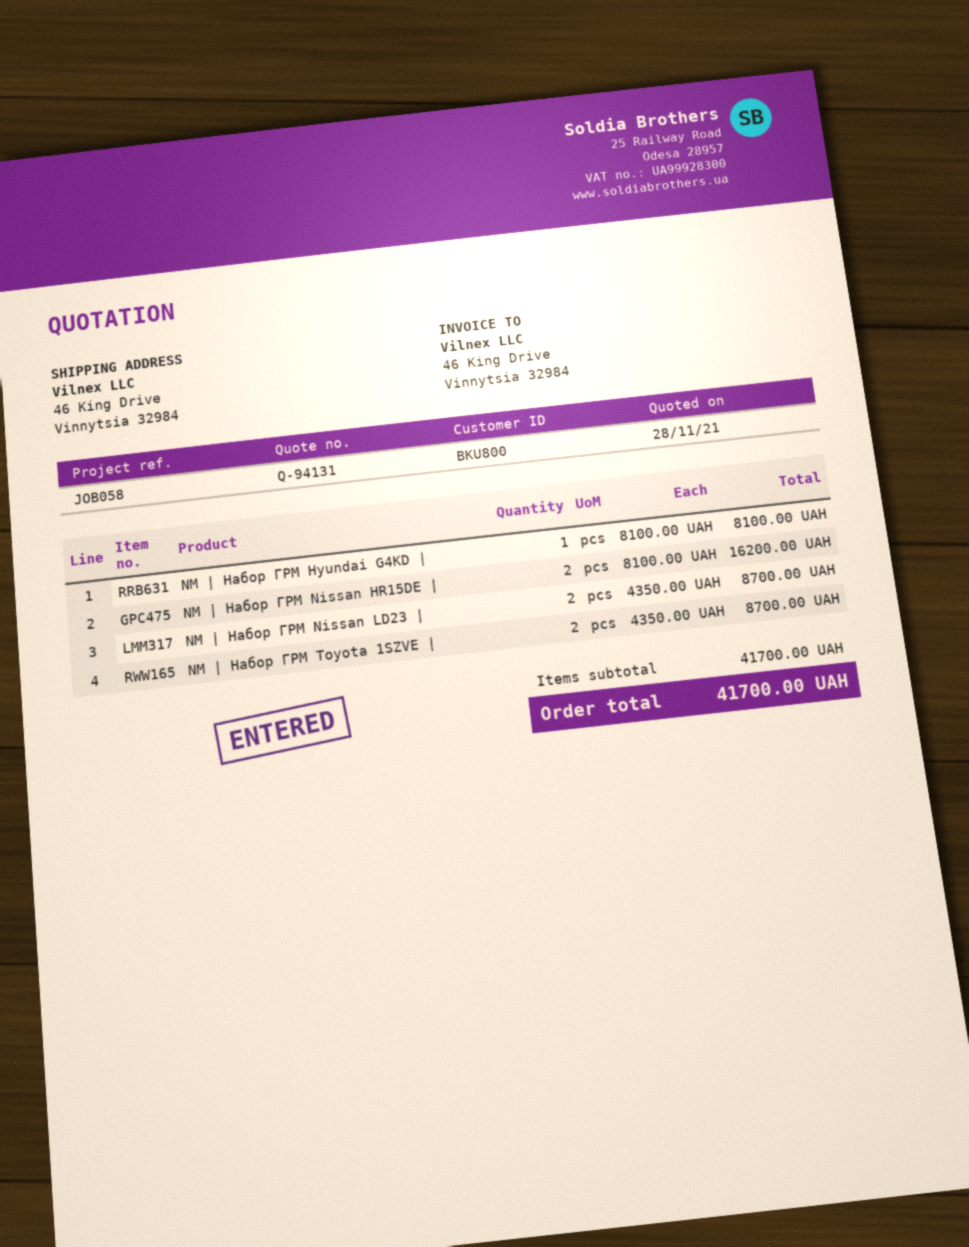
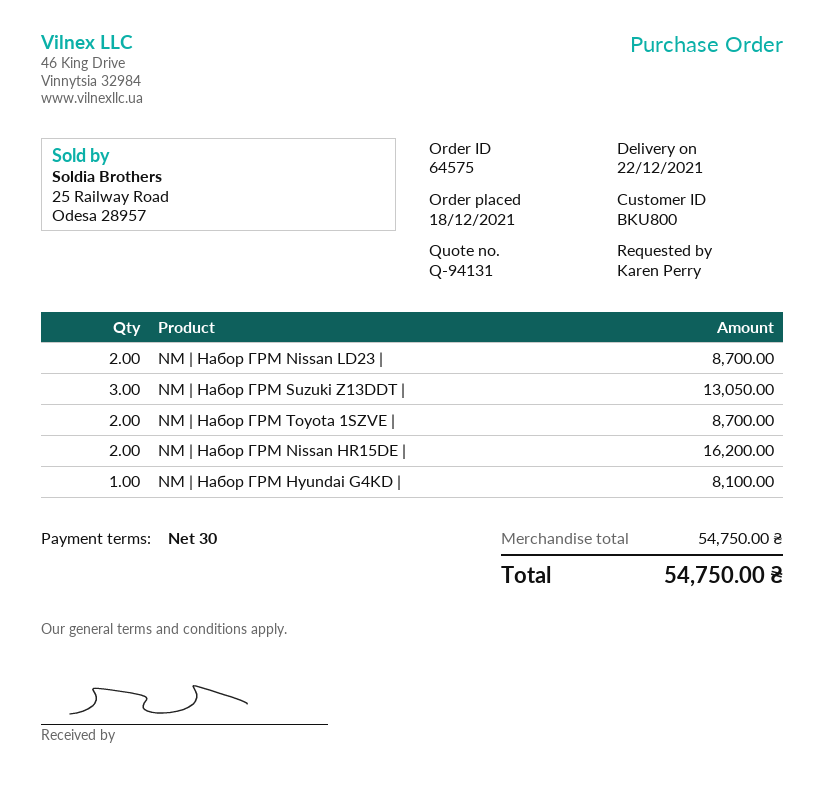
NM | Набор ГРМ Suzuki Z13DDT |: none -> 3 for 13050.00
subtotal: 41700.00 -> 54750.00
total: 41700.00 -> 54750.00

